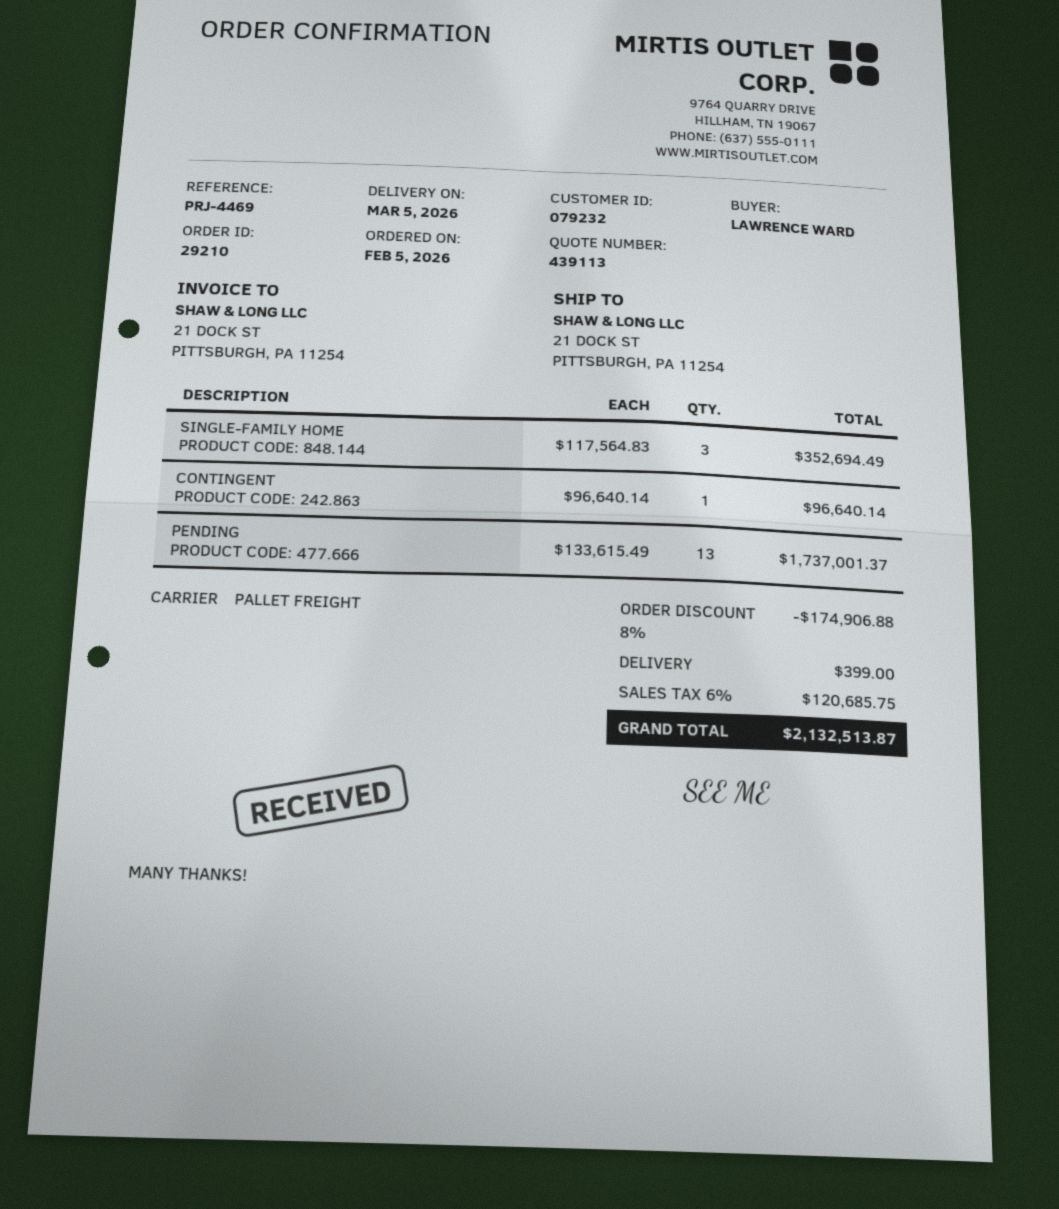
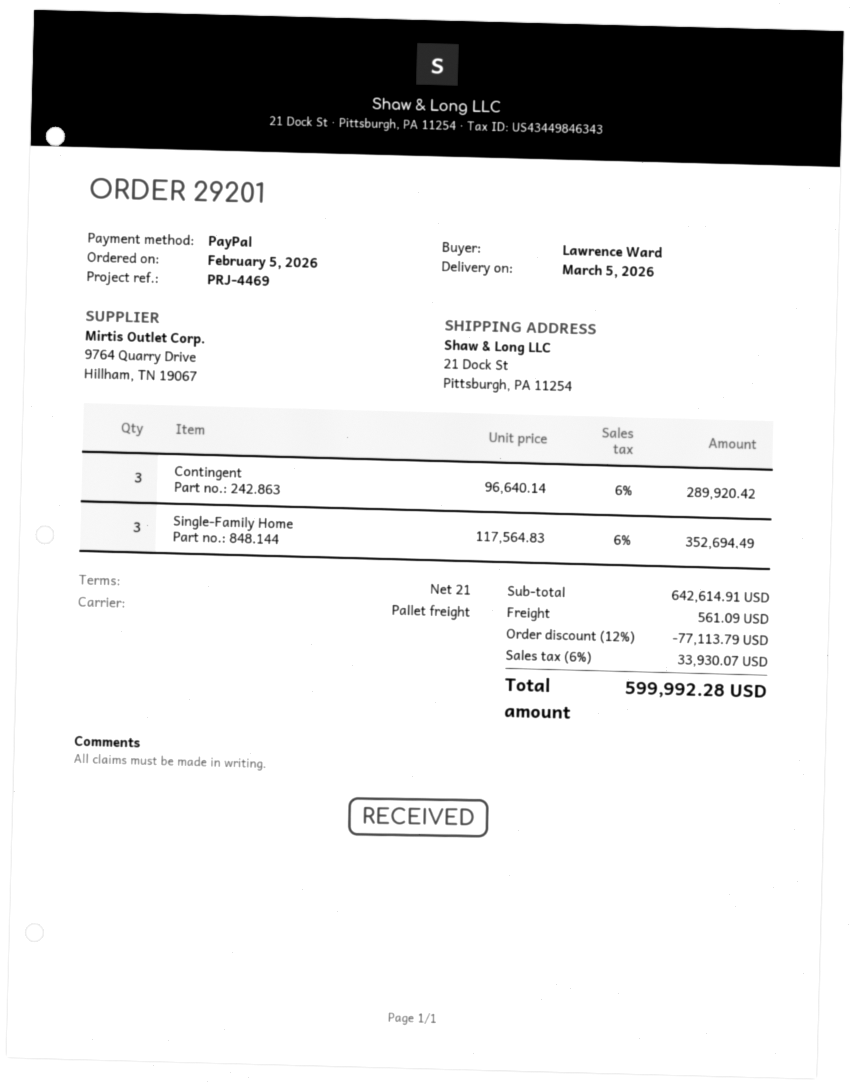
order number: 29210 -> 29201
CONTINGENT: 1 x 96640.14 = 96640.14 -> 3 x 96640.14 = 289920.42
PENDING: 13 x 133615.49 = 1737001.37 -> none
discount: 8% = 174906.88 -> 12% = 77113.79
shipping: 399.00 -> 561.09
tax: 6% = 120685.75 -> 6% = 33930.07
total: 2132513.87 -> 599992.28

